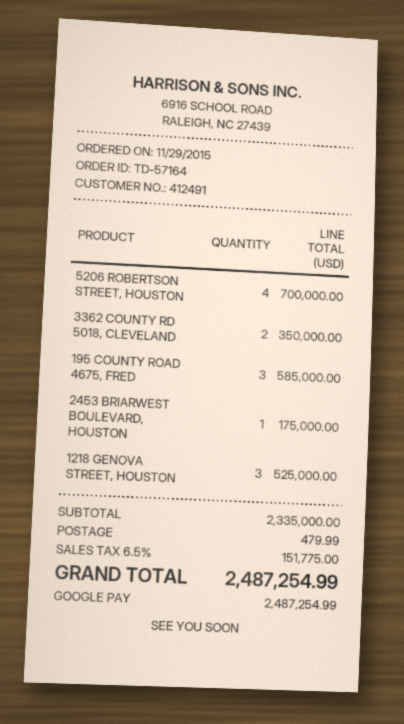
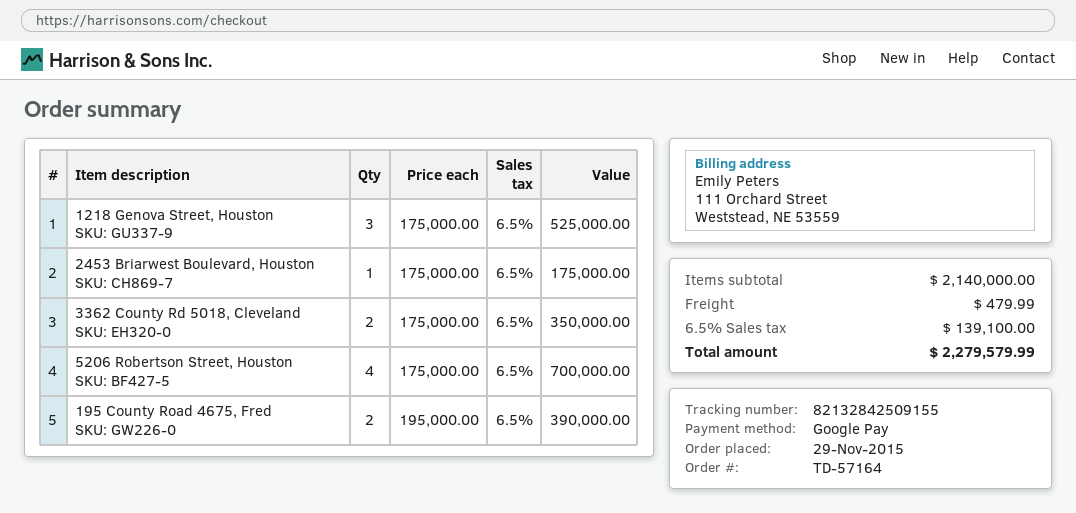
195 COUNTY ROAD 4675, FRED: 3 for 585000.00 -> 2 for 390000.00
subtotal: 2335000.00 -> 2140000.00
tax: 6.5% = 151775.00 -> 6.5% = 139100.00
total: 2487254.99 -> 2279579.99

